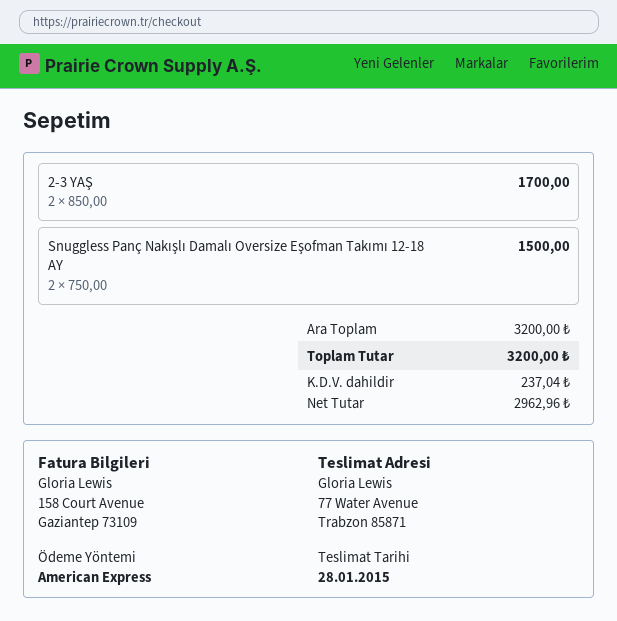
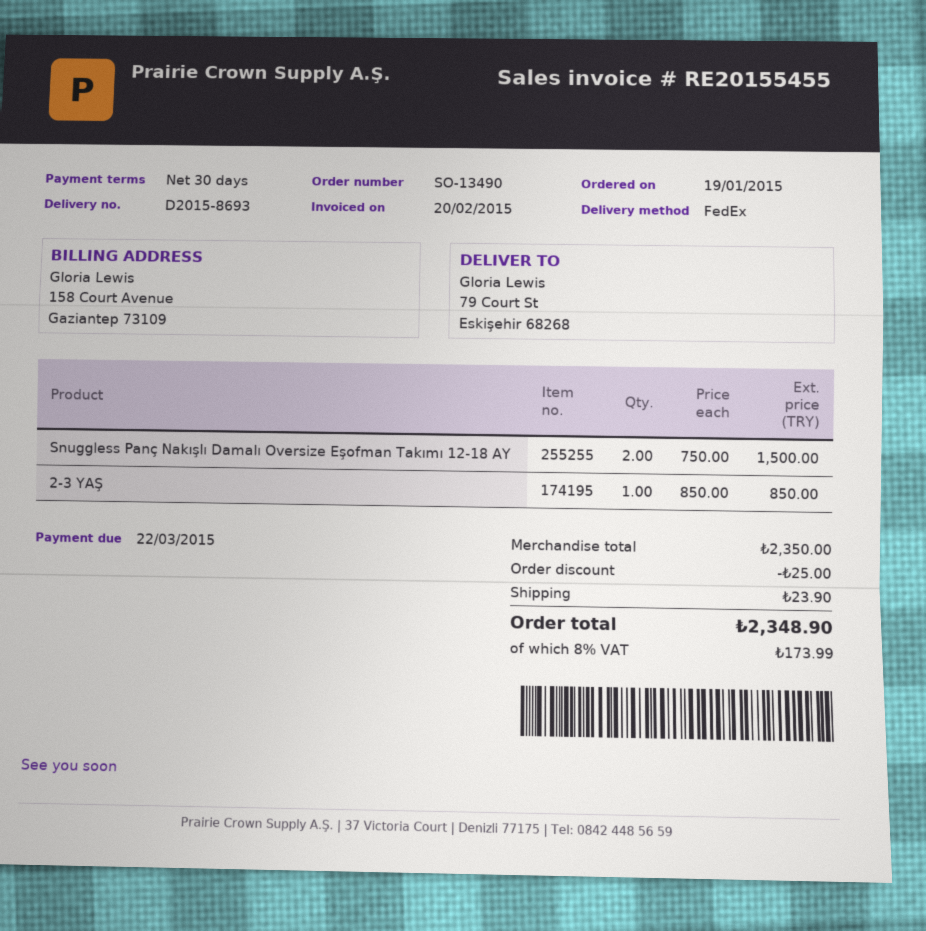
ship to: 77 Water Avenue, Trabzon 85871 -> 79 Court St, Eskişehir 68268
2-3 YAŞ: 2 x 850.00 = 1700.00 -> 1 x 850.00 = 850.00
subtotal: 3200.00 -> 2350.00
discount: none -> 25.00
shipping: none -> 23.90
tax: 237.04 -> 173.99
total: 3200.00 -> 2348.90

